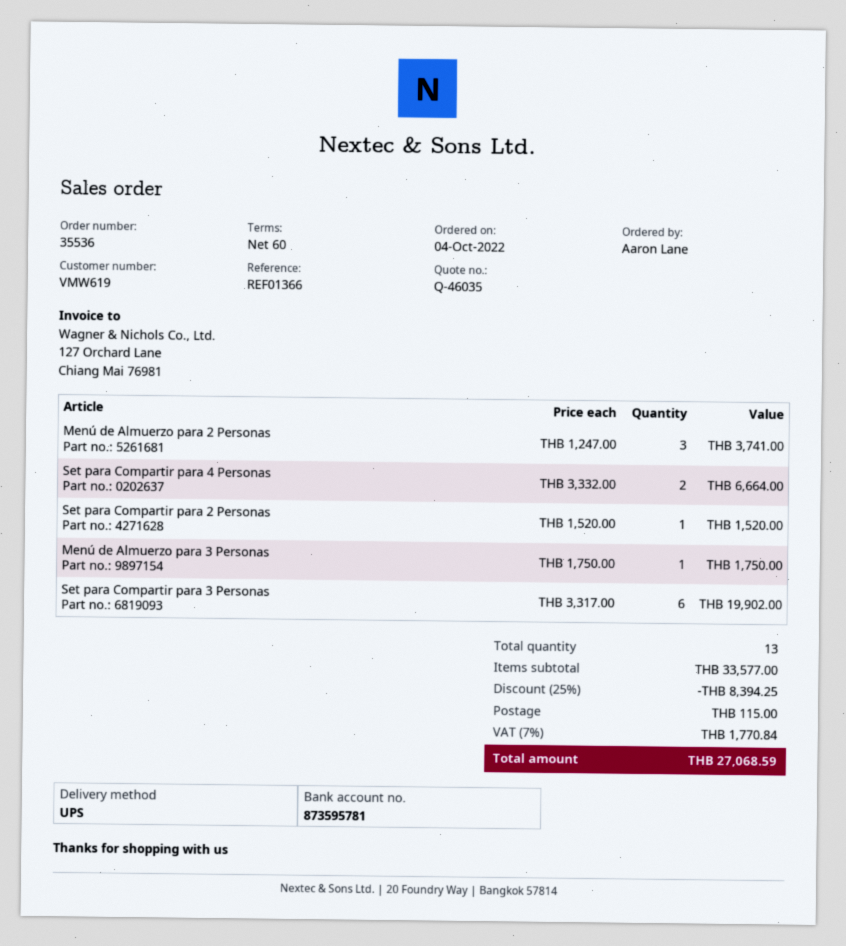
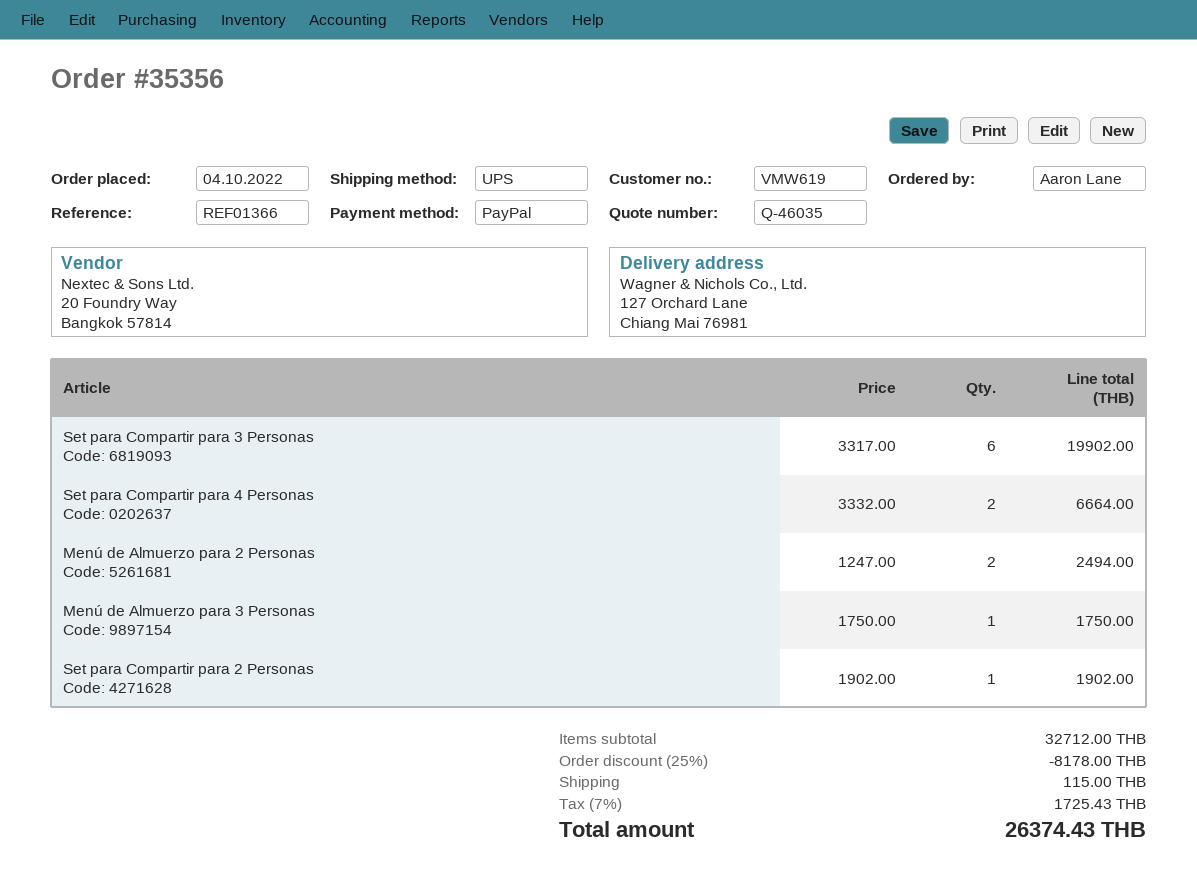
order number: 35536 -> 35356
Menú de Almuerzo para 2 Personas: 3 x 1247.00 = 3741.00 -> 2 x 1247.00 = 2494.00
Set para Compartir para 2 Personas: 1 x 1520.00 = 1520.00 -> 1 x 1902.00 = 1902.00
subtotal: 33577.00 -> 32712.00
discount: 25% = 8394.25 -> 25% = 8178.00
tax: 7% = 1770.84 -> 7% = 1725.43
total: 27068.59 -> 26374.43

